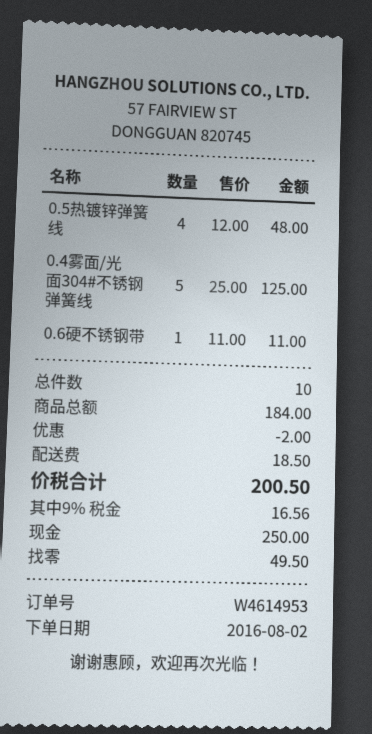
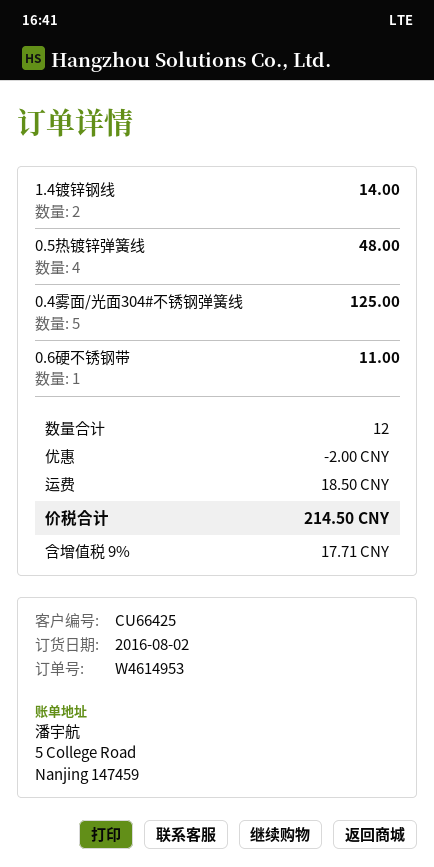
1.4镀锌钢线: none -> 2 for 14.00
total quantity: 10 -> 12
tax: 9% = 16.56 -> 9% = 17.71
total: 200.50 -> 214.50

